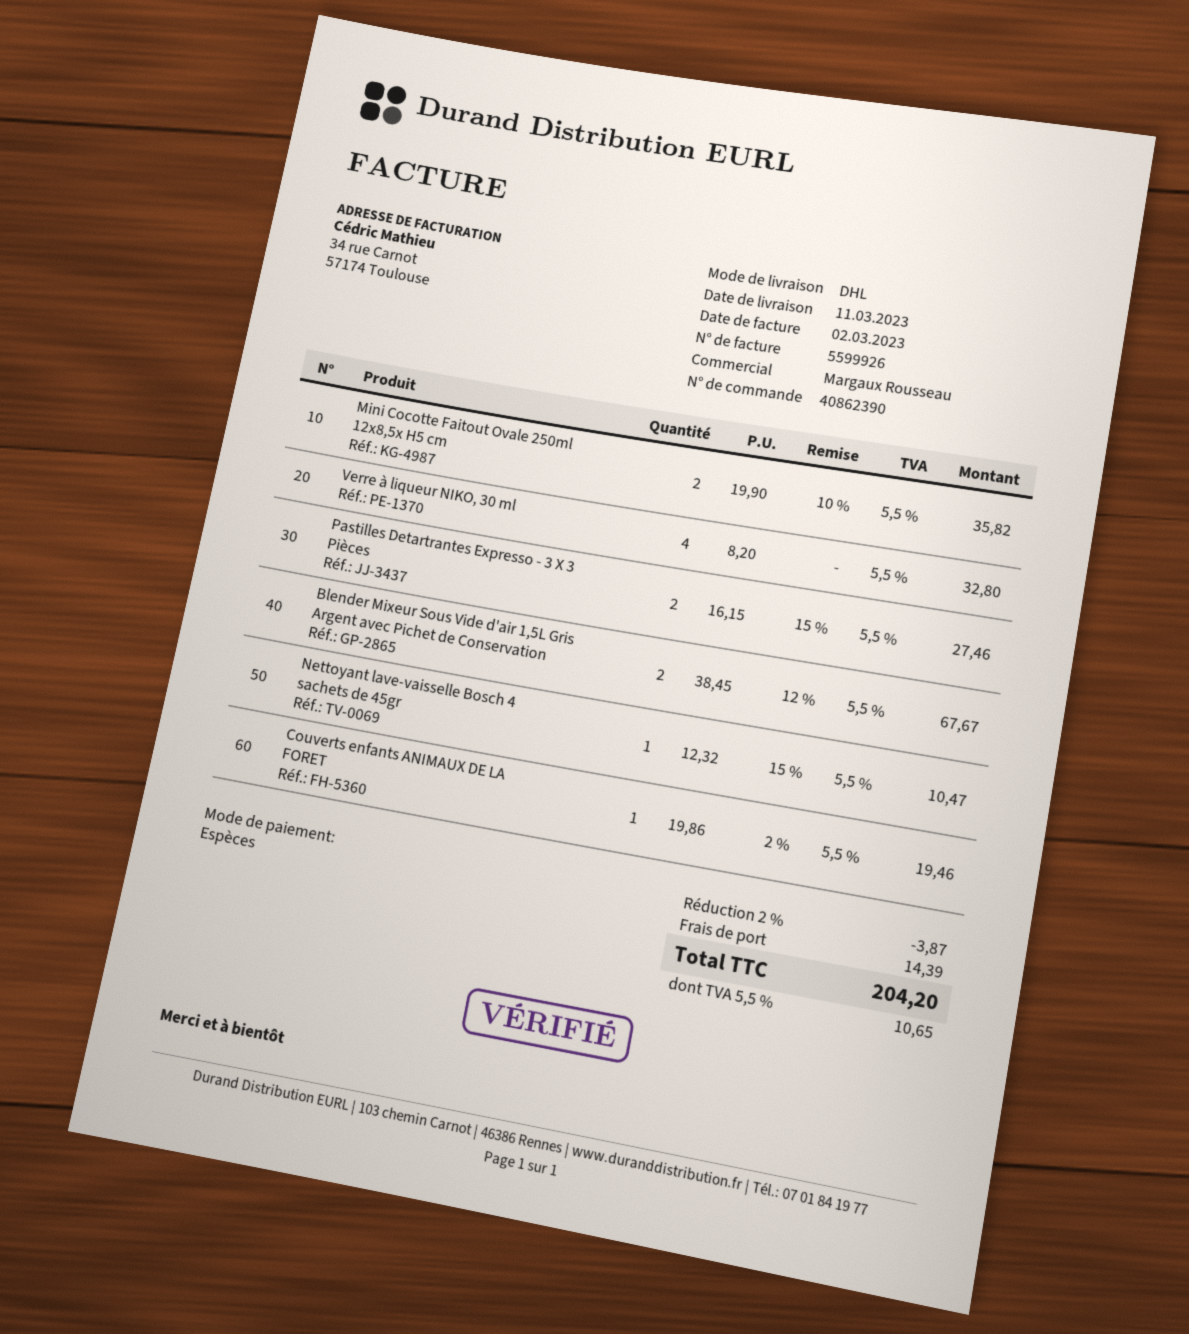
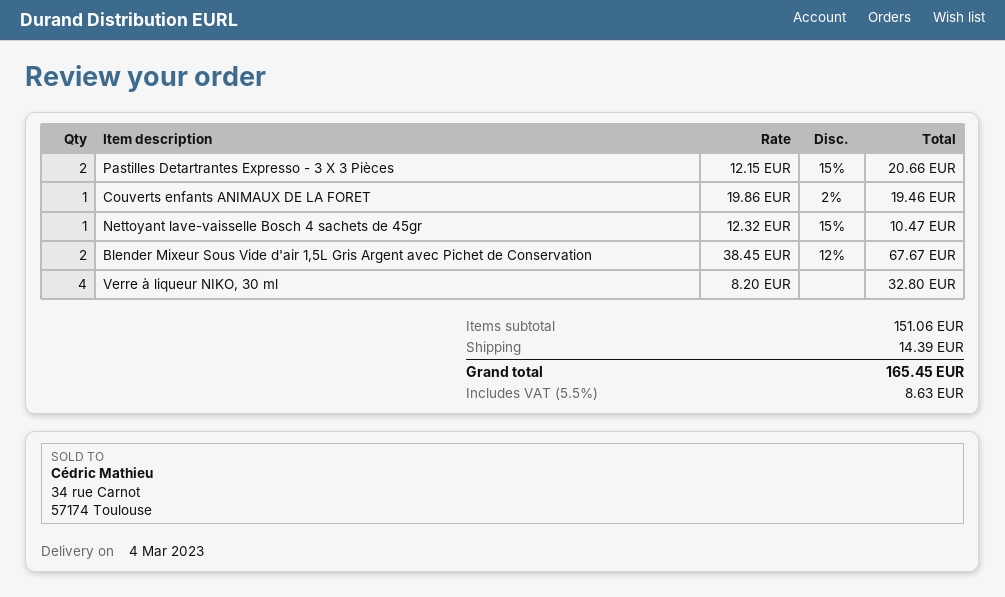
delivery date: 2023-03-11 -> 2023-03-04
Mini Cocotte Faitout Ovale 250ml 12x8,5x H5 cm: 2 x 19.90 - 10% = 35.82 -> none
Pastilles Detartrantes Expresso - 3 X 3 Pièces: 2 x 16.15 - 15% = 27.46 -> 2 x 12.15 - 15% = 20.66
discount: 2% = 3.87 -> none
tax: 5.5% = 10.65 -> 5.5% = 8.63
total: 204.20 -> 165.45

